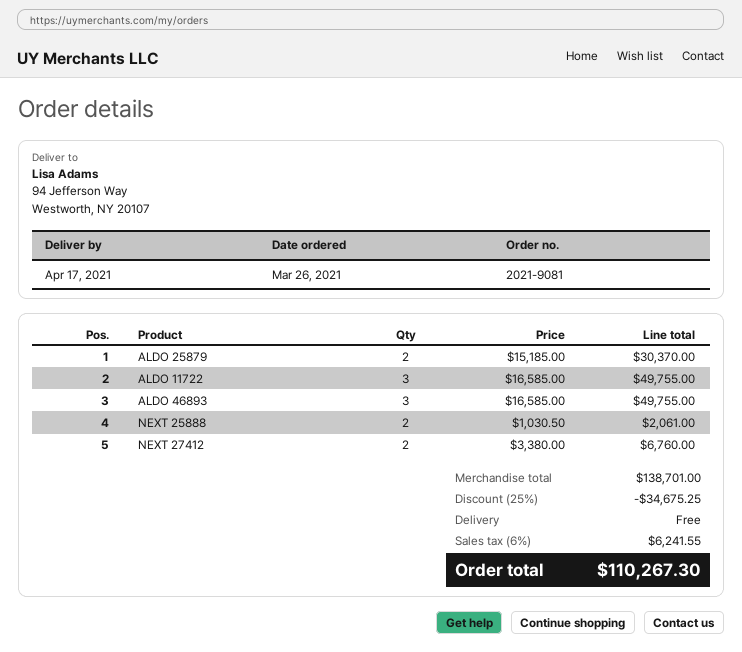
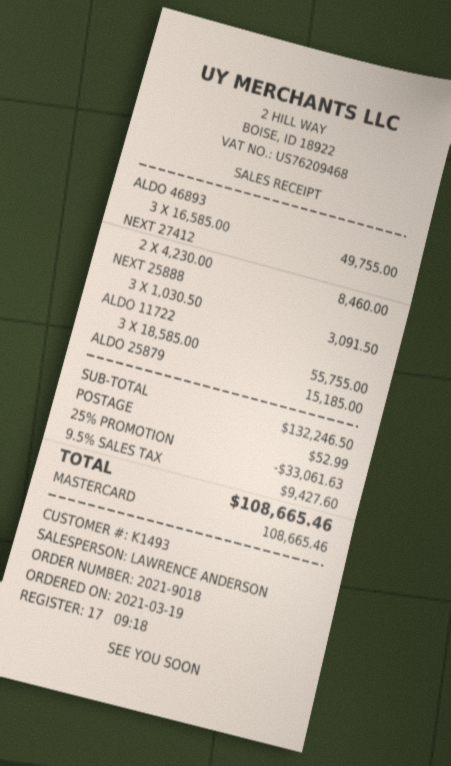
order number: 2021-9081 -> 2021-9018
order date: 2021-03-26 -> 2021-03-19
ALDO 25879: 2 x 15185.00 = 30370.00 -> 1 x 15185.00 = 15185.00
ALDO 11722: 3 x 16585.00 = 49755.00 -> 3 x 18585.00 = 55755.00
NEXT 25888: 2 x 1030.50 = 2061.00 -> 3 x 1030.50 = 3091.50
NEXT 27412: 2 x 3380.00 = 6760.00 -> 2 x 4230.00 = 8460.00
subtotal: 138701.00 -> 132246.50
discount: 25% = 34675.25 -> 25% = 33061.63
shipping: 0.00 -> 52.99
tax: 6% = 6241.55 -> 9.5% = 9427.60
total: 110267.30 -> 108665.46

